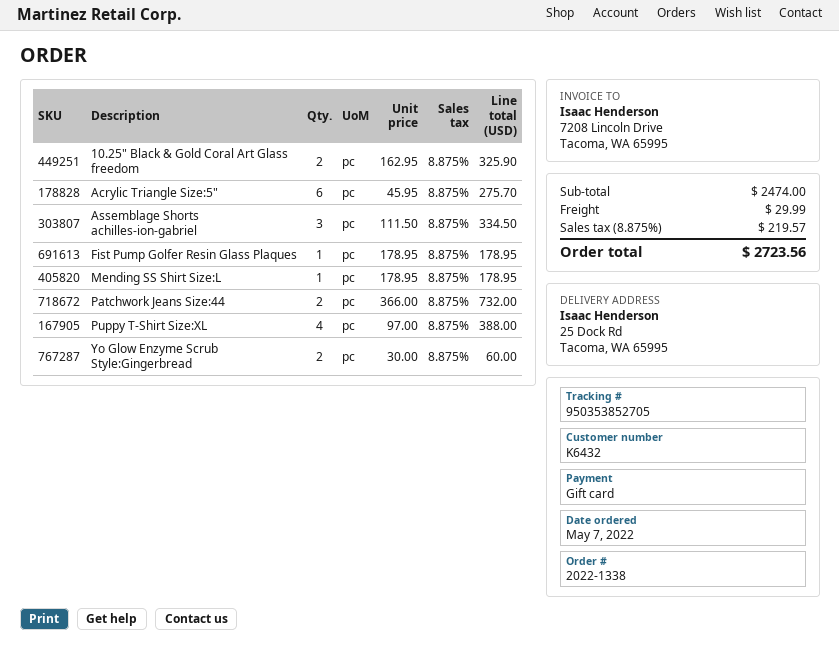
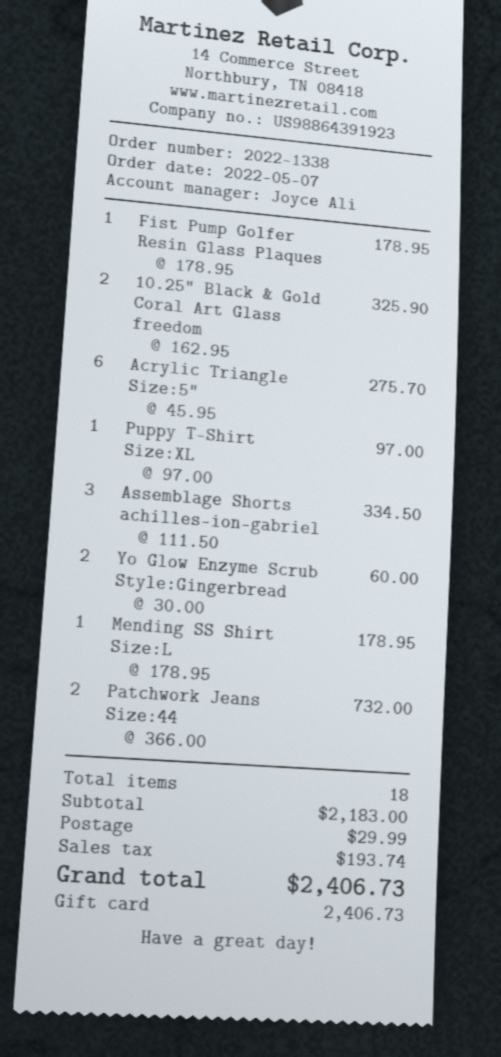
Puppy T-Shirt Size:XL: 4 x 97.00 = 388.00 -> 1 x 97.00 = 97.00
subtotal: 2474.00 -> 2183.00
tax: 219.57 -> 193.74
total: 2723.56 -> 2406.73

